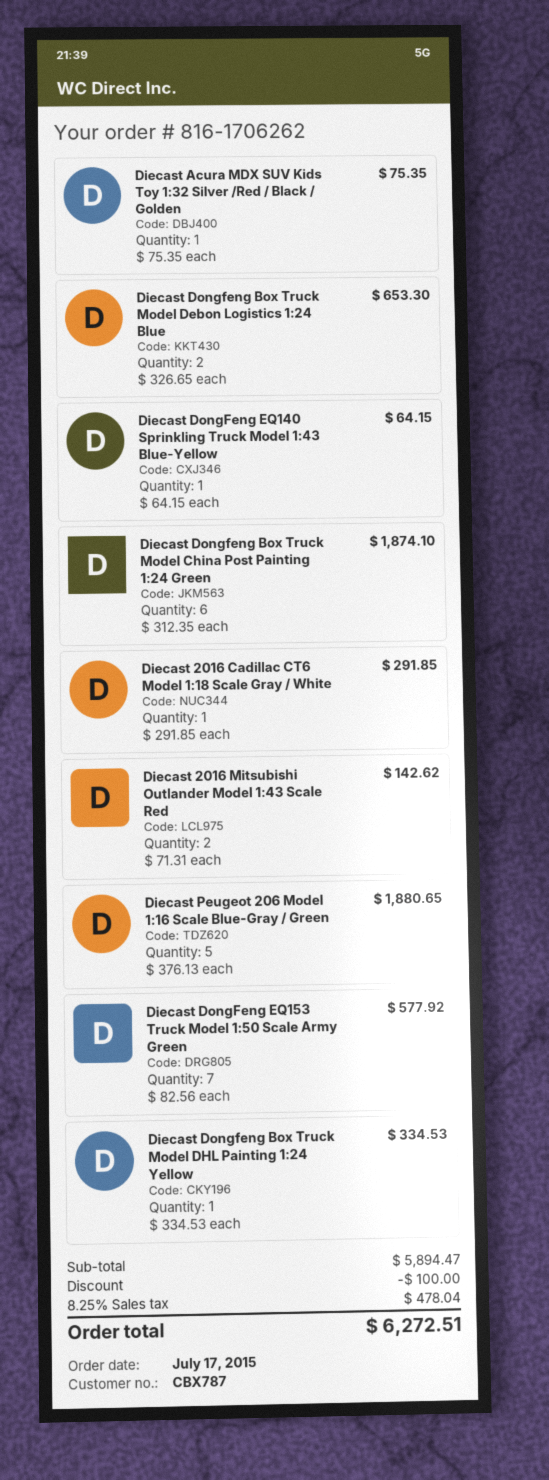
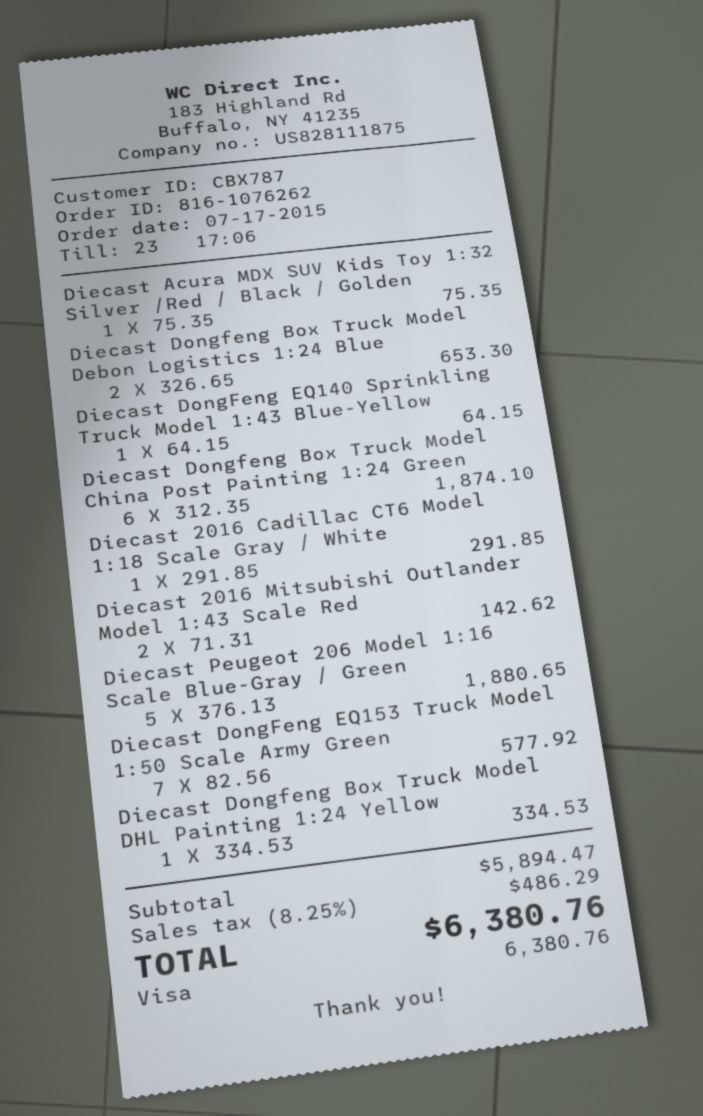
order number: 816-1706262 -> 816-1076262
discount: 100.00 -> none
tax: 8.25% = 478.04 -> 8.25% = 486.29
total: 6272.51 -> 6380.76

